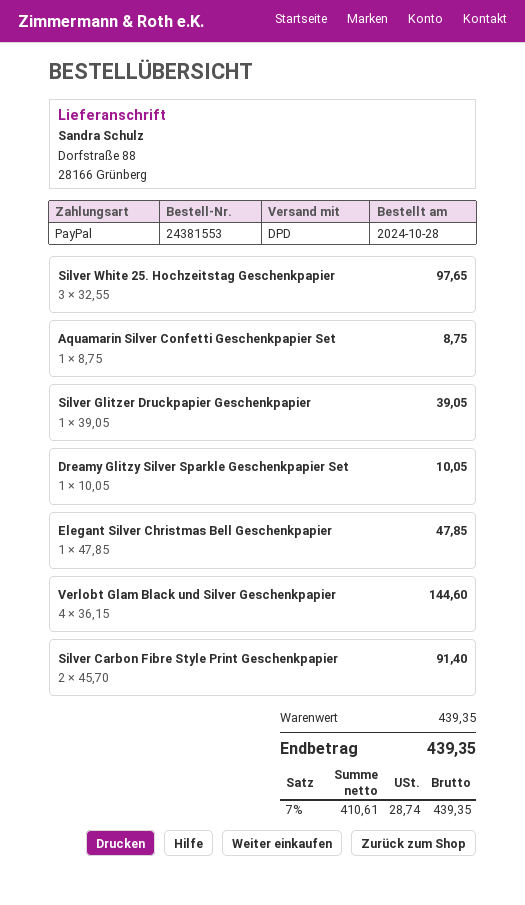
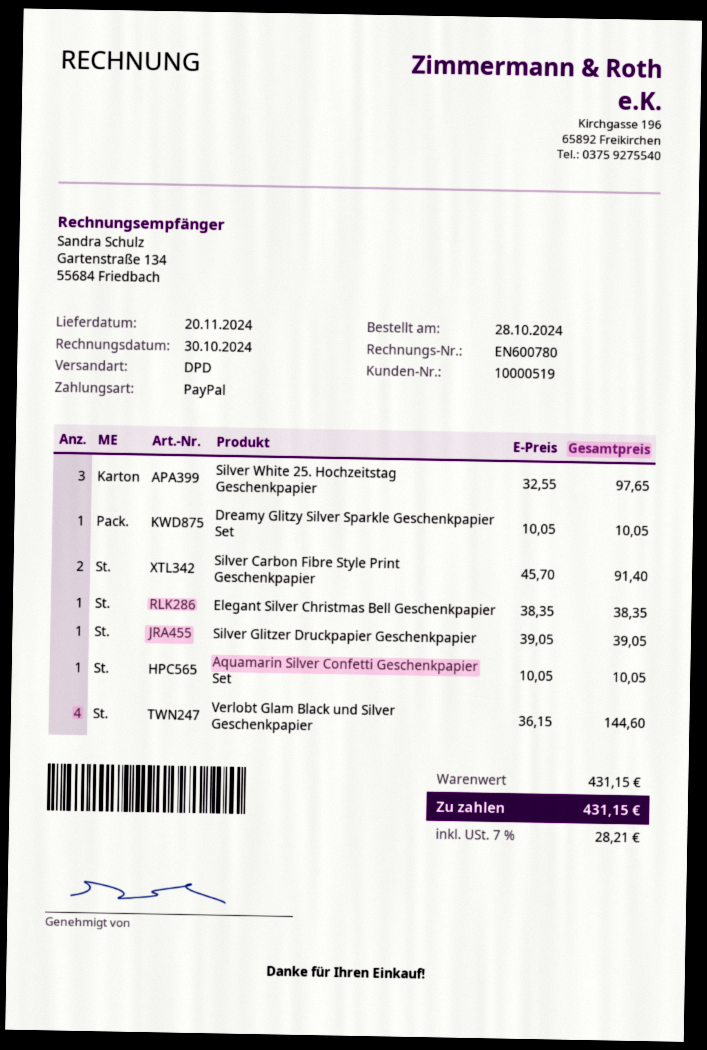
Aquamarin Silver Confetti Geschenkpapier Set: 1 x 8.75 = 8.75 -> 1 x 10.05 = 10.05
Elegant Silver Christmas Bell Geschenkpapier: 1 x 47.85 = 47.85 -> 1 x 38.35 = 38.35
subtotal: 439.35 -> 431.15
tax: 7% = 28.74 -> 7% = 28.21
total: 439.35 -> 431.15

